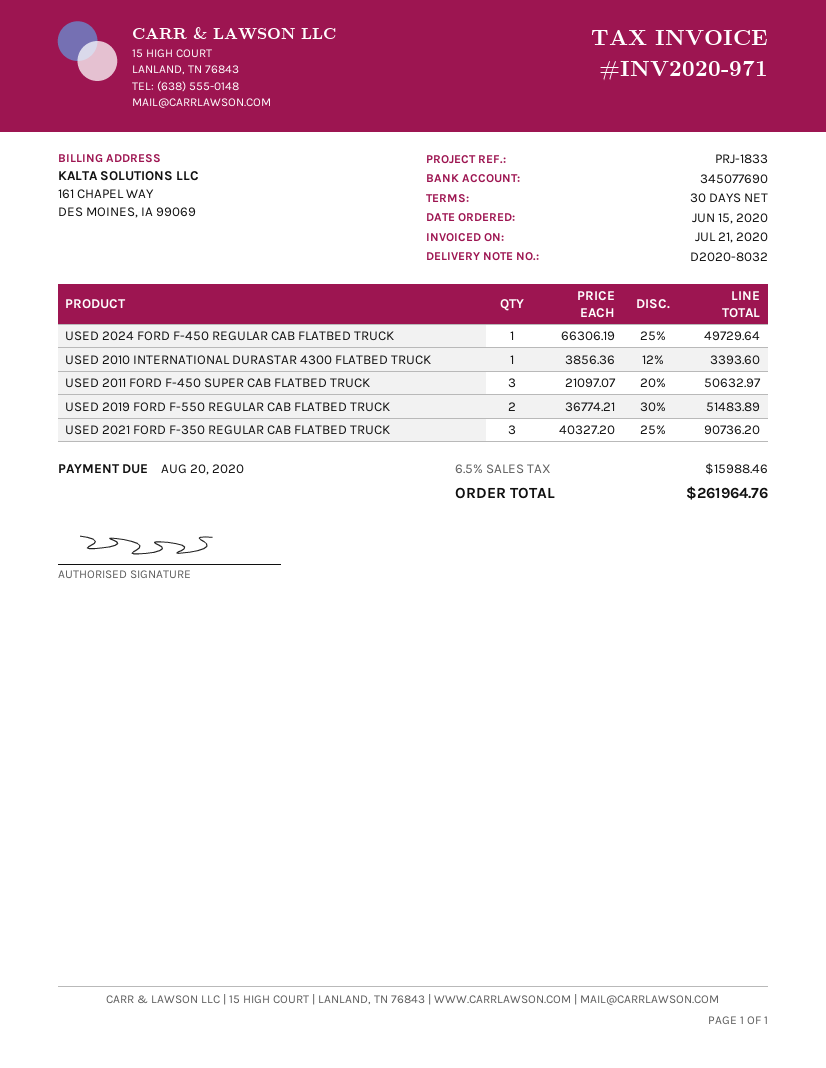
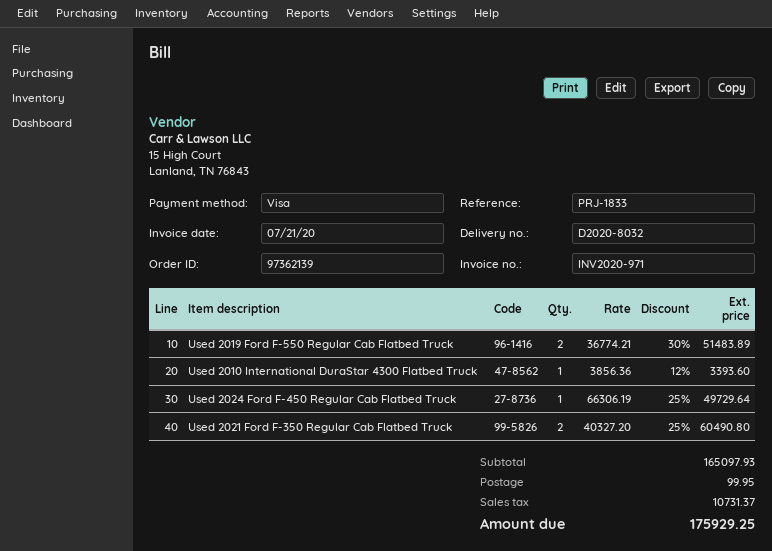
USED 2011 FORD F-450 SUPER CAB FLATBED TRUCK: 3 x 21097.07 - 20% = 50632.97 -> none
USED 2021 FORD F-350 REGULAR CAB FLATBED TRUCK: 3 x 40327.20 - 25% = 90736.20 -> 2 x 40327.20 - 25% = 60490.80
shipping: none -> 99.95
tax: 15988.46 -> 10731.37
total: 261964.76 -> 175929.25

